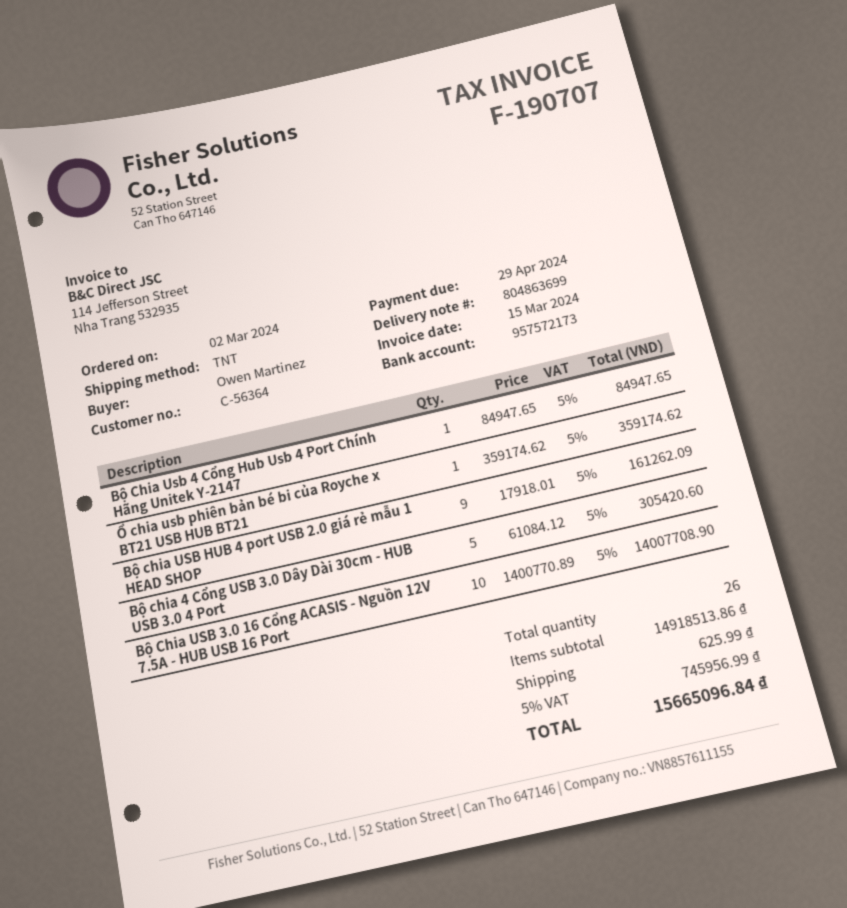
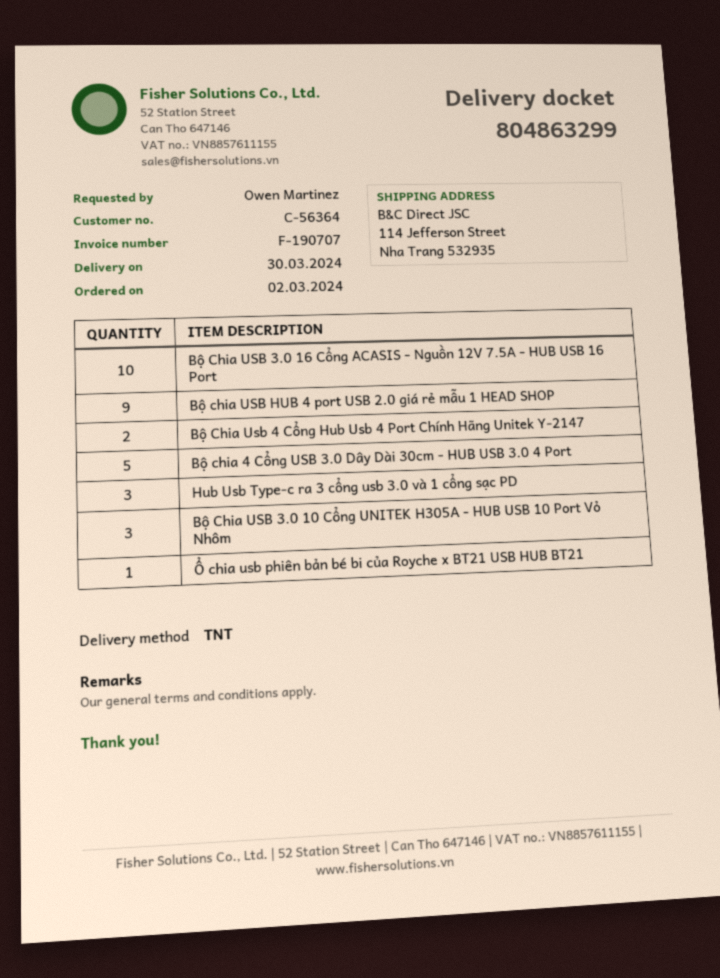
delivery note number: 804863699 -> 804863299
Bộ Chia Usb 4 Cổng Hub Usb 4 Port Chính Hãng Unitek Y-2147: 1 -> 2
Hub Usb Type-c ra 3 cổng usb 3.0 và 1 cổng sạc PD: none -> 3
Bộ Chia USB 3.0 10 Cổng UNITEK H305A - HUB USB 10 Port Vỏ Nhôm: none -> 3

